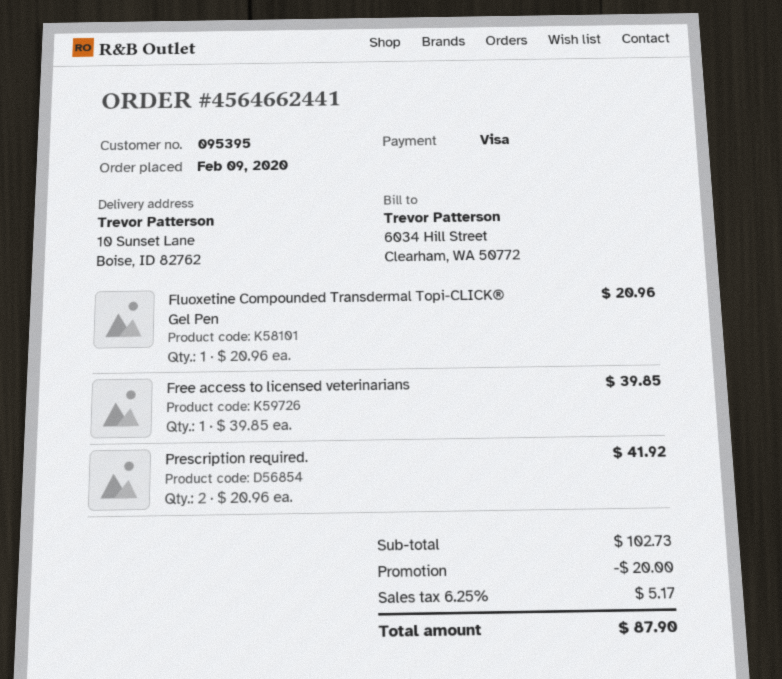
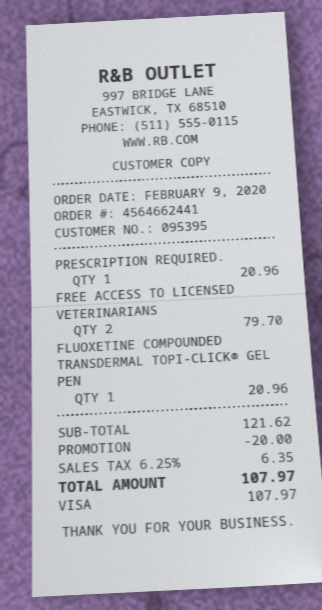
Free access to licensed veterinarians: 1 for 39.85 -> 2 for 79.70
Prescription required.: 2 for 41.92 -> 1 for 20.96
subtotal: 102.73 -> 121.62
tax: 6.25% = 5.17 -> 6.25% = 6.35
total: 87.90 -> 107.97

